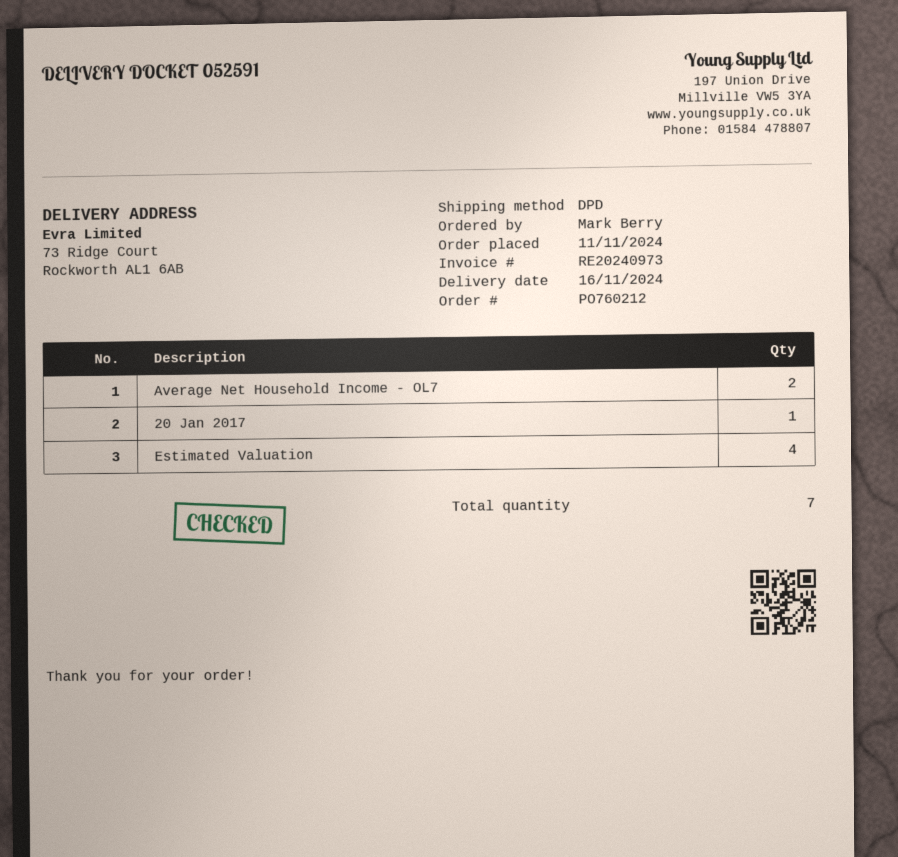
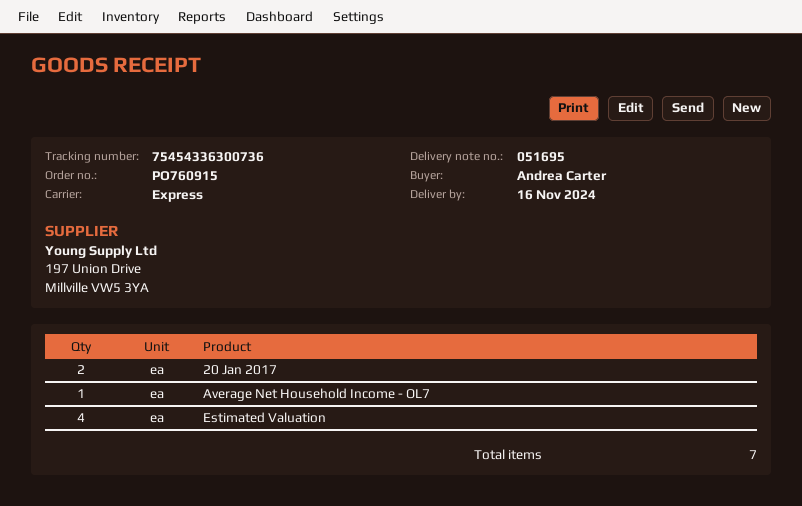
order number: PO760212 -> PO760915
delivery note number: 052591 -> 051695
ordered by: Mark Berry -> Andrea Carter
shipping method: DPD -> express
Average Net Household Income - OL7: 2 -> 1
20 Jan 2017: 1 -> 2

